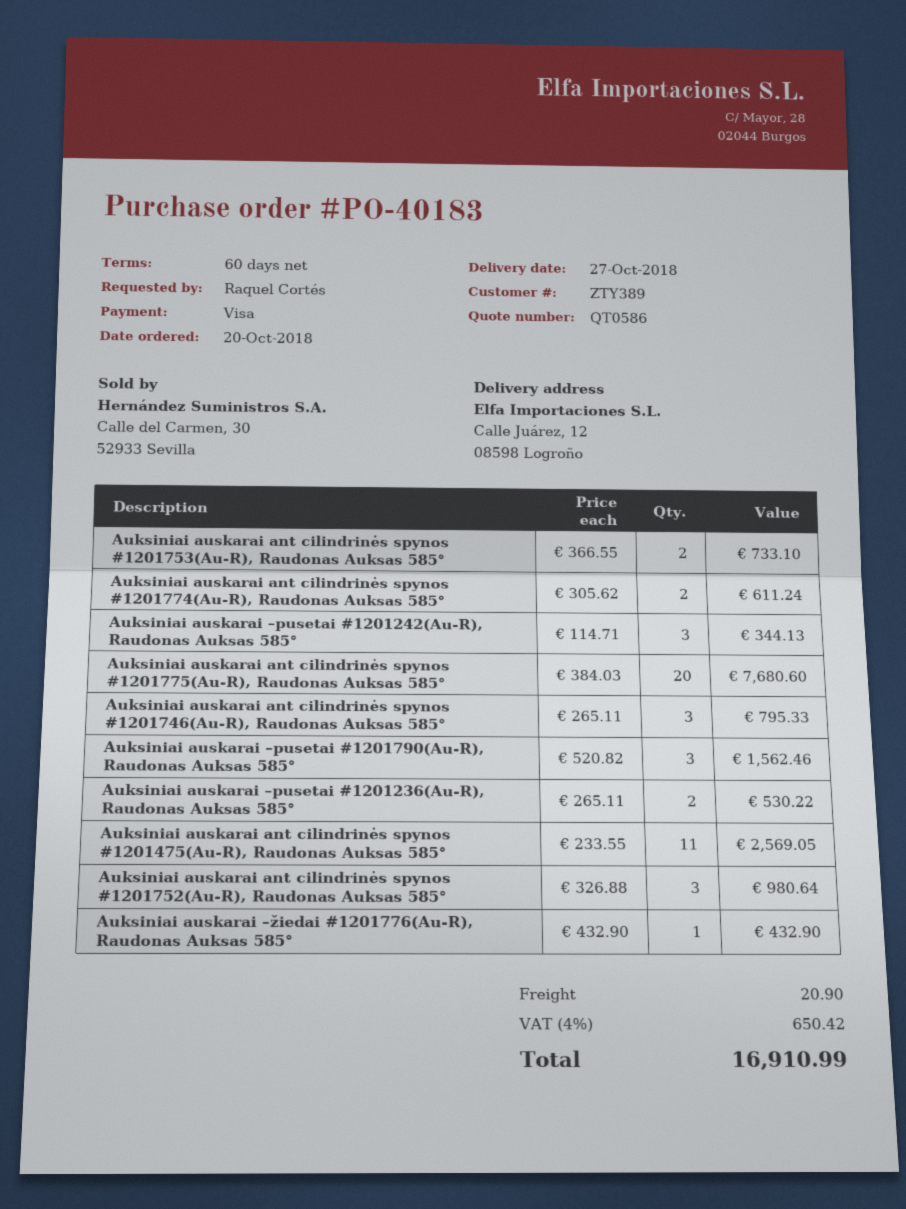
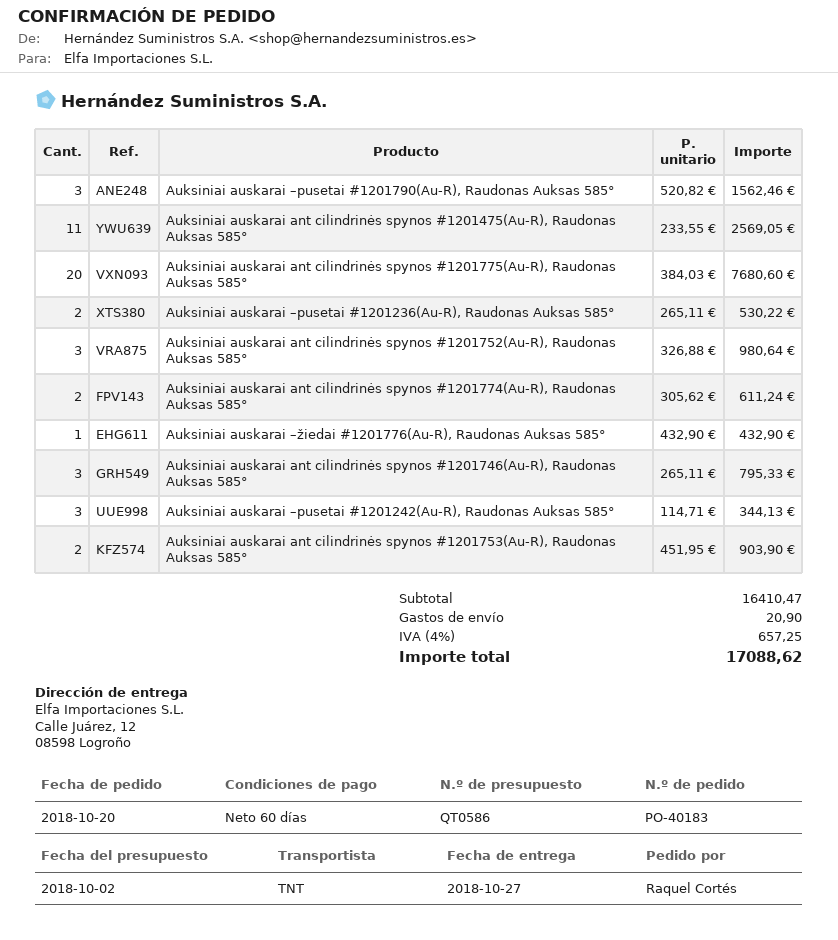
Auksiniai auskarai ant cilindrinės spynos #1201753(Au-R), Raudonas Auksas 585°: 2 x 366.55 = 733.10 -> 2 x 451.95 = 903.90
tax: 4% = 650.42 -> 4% = 657.25
total: 16910.99 -> 17088.62

